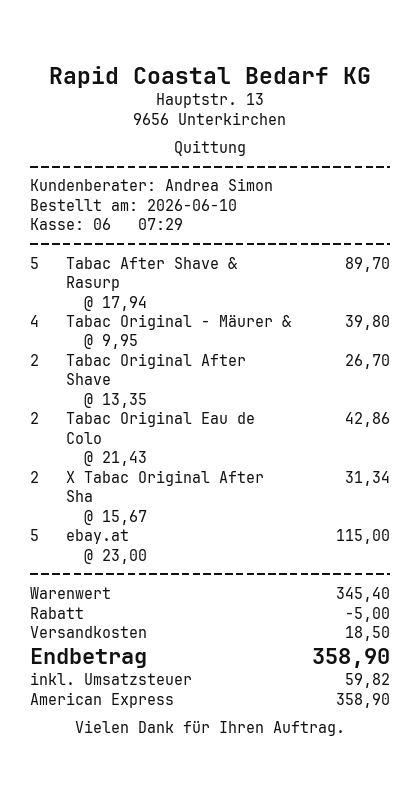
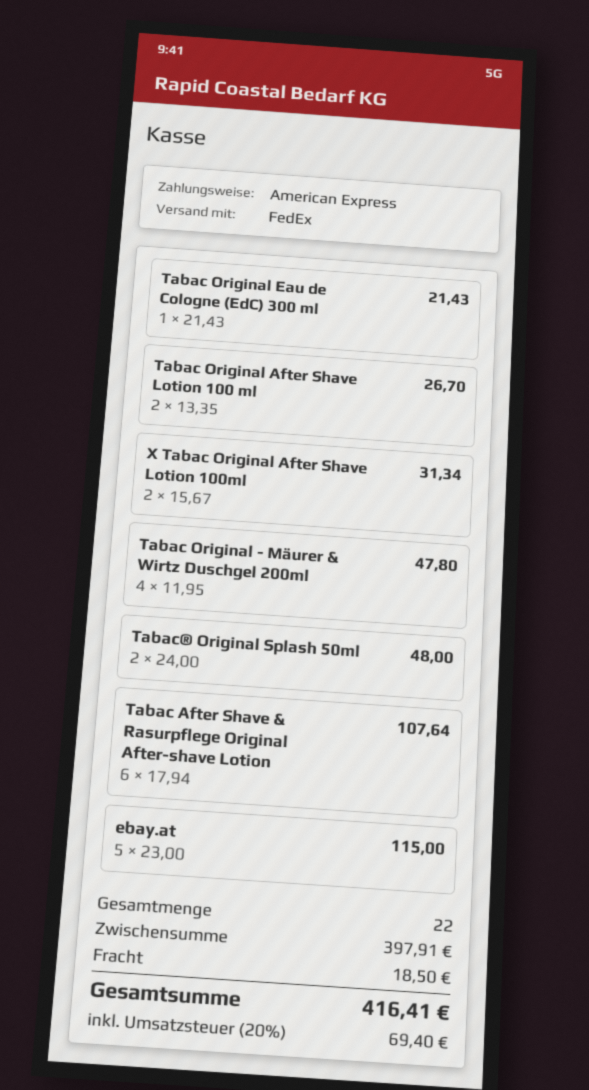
Tabac After Shave & Rasurp: 5 x 17.94 = 89.70 -> 6 x 17.94 = 107.64
Tabac Original - Mäurer &: 4 x 9.95 = 39.80 -> 4 x 11.95 = 47.80
Tabac Original Eau de Colo: 2 x 21.43 = 42.86 -> 1 x 21.43 = 21.43
Tabac® Original Splash 50ml: none -> 2 x 24.00 = 48.00
subtotal: 345.40 -> 397.91
discount: 5.00 -> none
tax: 59.82 -> 69.40
total: 358.90 -> 416.41

